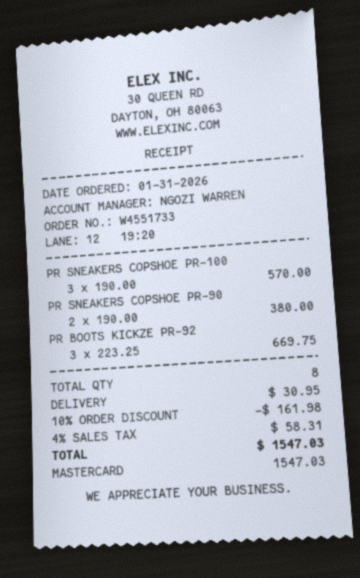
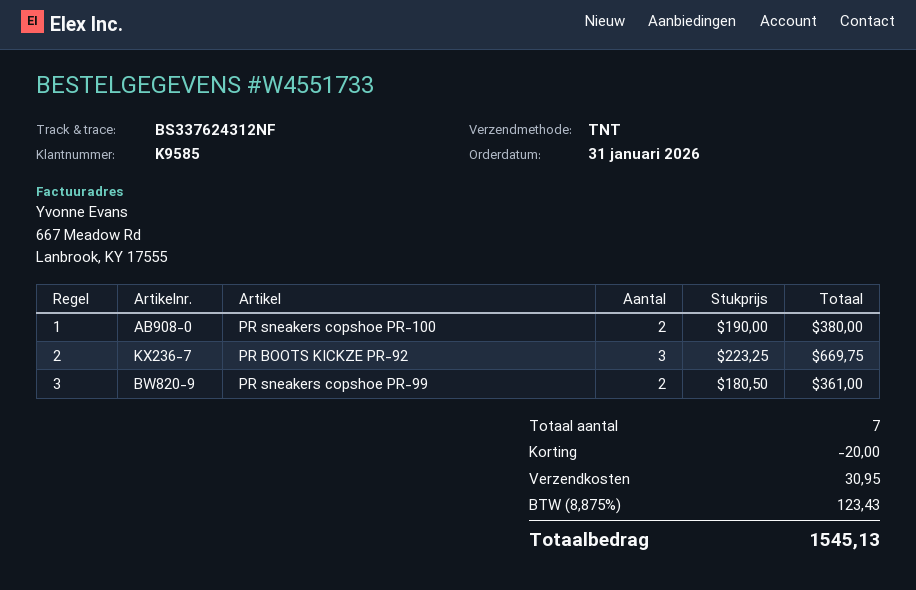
PR SNEAKERS COPSHOE PR-100: 3 x 190.00 = 570.00 -> 2 x 190.00 = 380.00
PR SNEAKERS COPSHOE PR-90: 2 x 190.00 = 380.00 -> none
PR sneakers copshoe PR-99: none -> 2 x 180.50 = 361.00
total quantity: 8 -> 7
discount: 161.98 -> 20.00
tax: 4% = 58.31 -> 8.875% = 123.43
total: 1547.03 -> 1545.13

